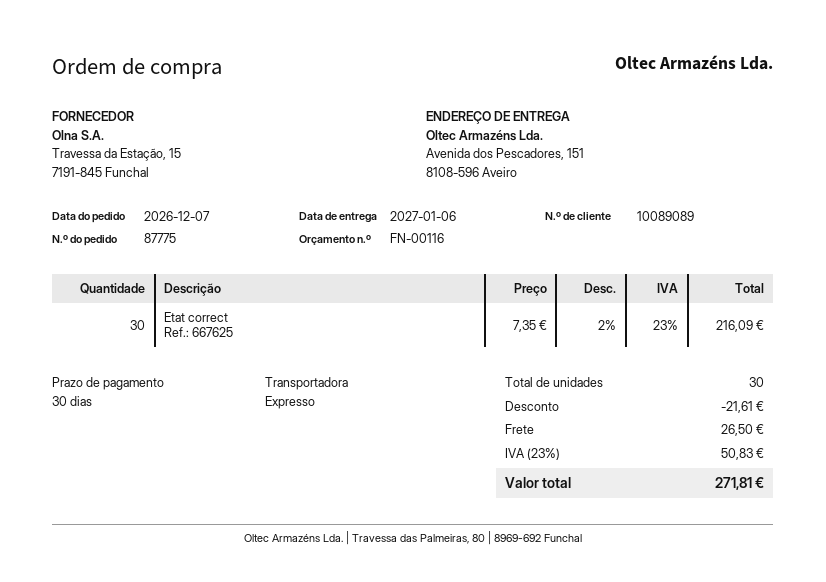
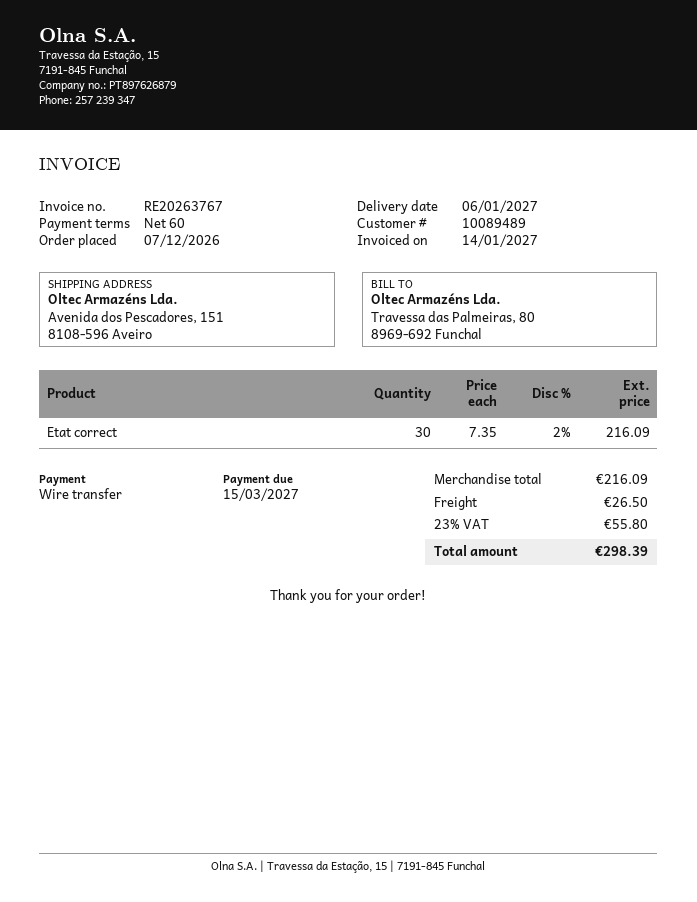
payment terms: 30 days -> 60 days
customer number: 10089089 -> 10089489
discount: 21.61 -> none
tax: 23% = 50.83 -> 23% = 55.80
total: 271.81 -> 298.39

